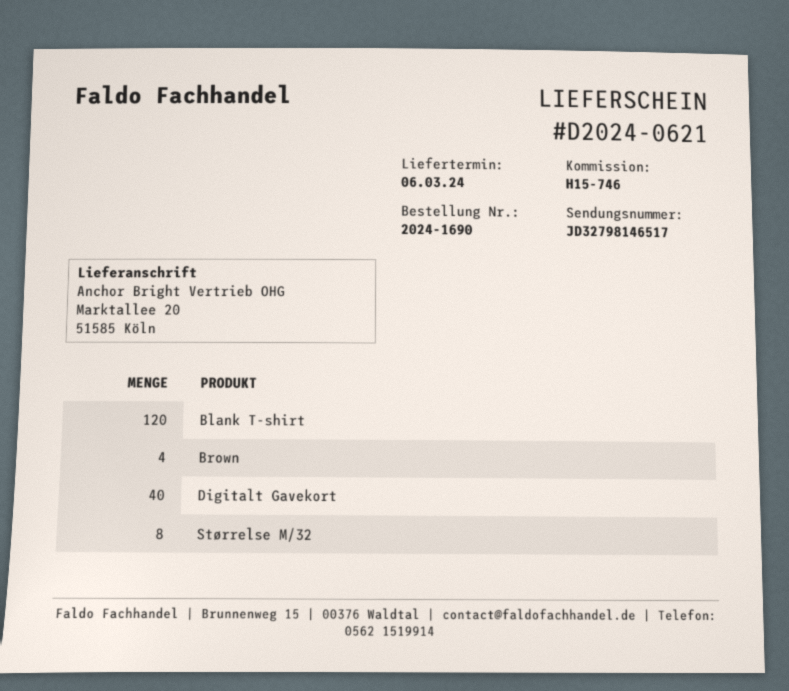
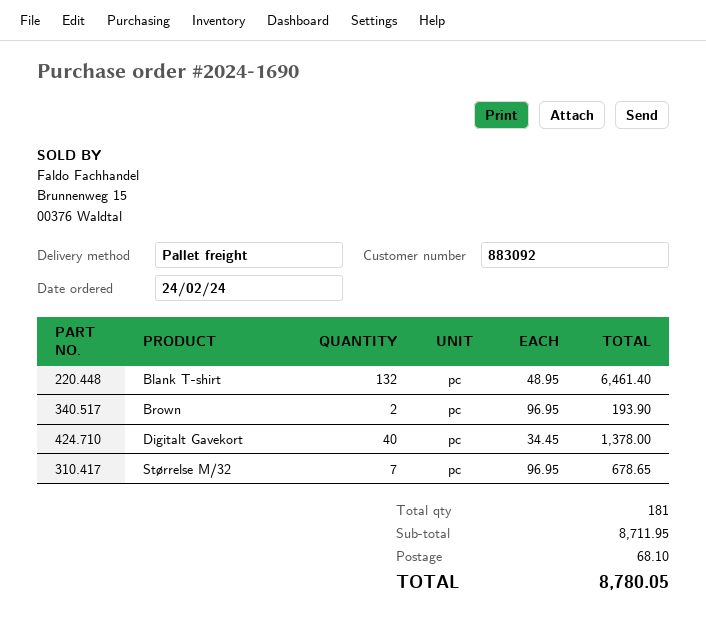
Blank T-shirt: 120 -> 132
Brown: 4 -> 2
Størrelse M/32: 8 -> 7

